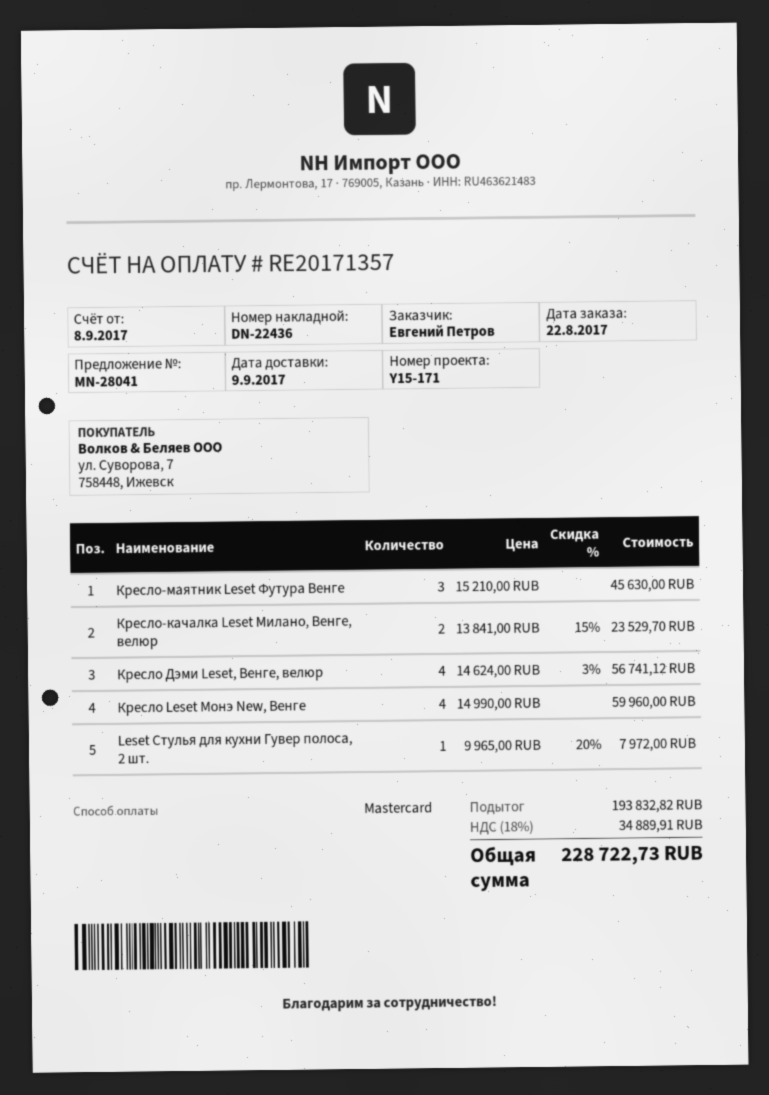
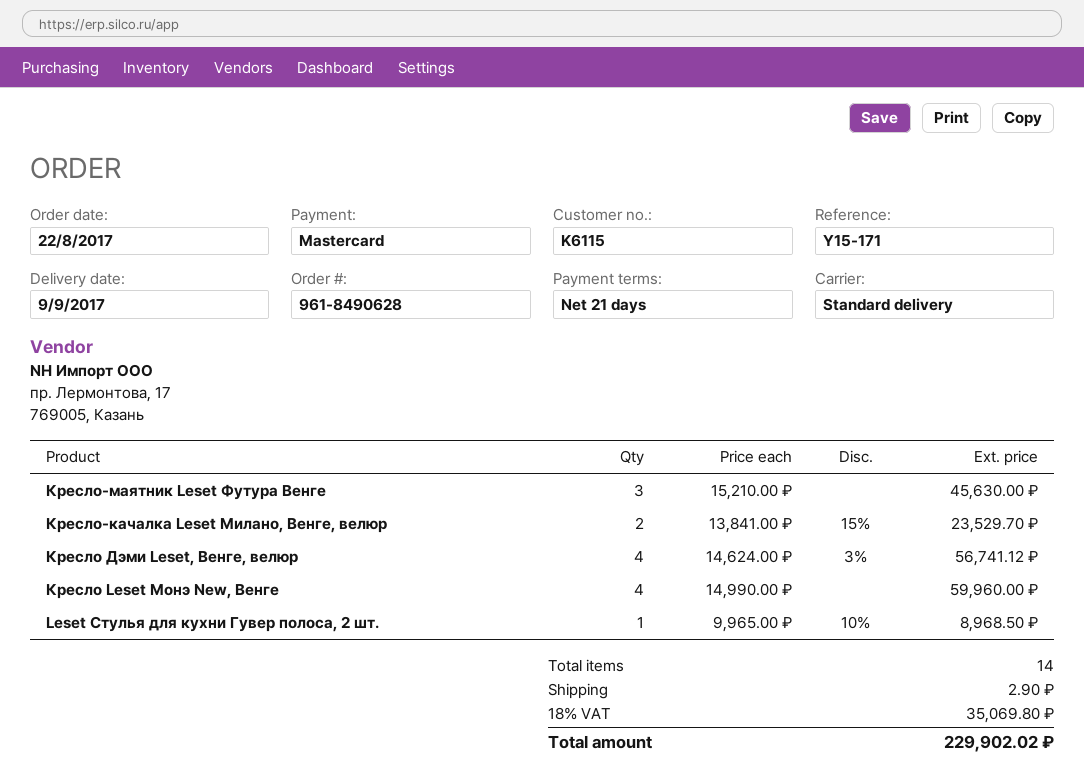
Leset Стулья для кухни Гувер полоса, 2 шт.: 1 x 9965.00 - 20% = 7972.00 -> 1 x 9965.00 - 10% = 8968.50
shipping: none -> 2.90
tax: 18% = 34889.91 -> 18% = 35069.80
total: 228722.73 -> 229902.02

